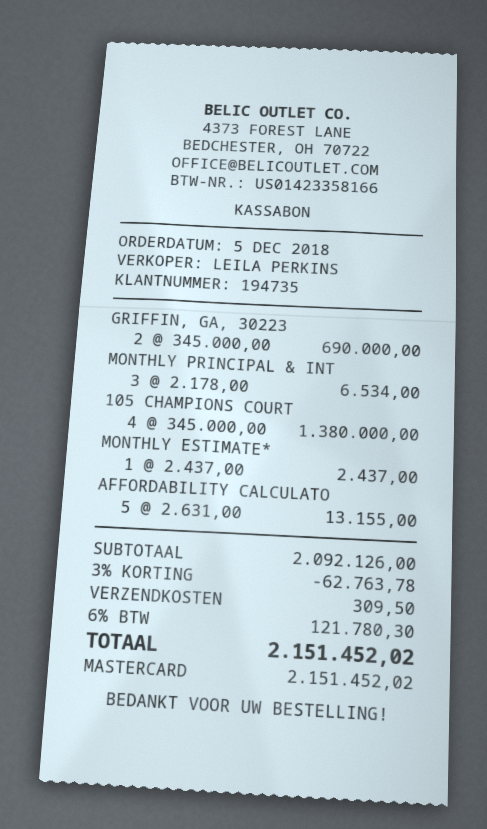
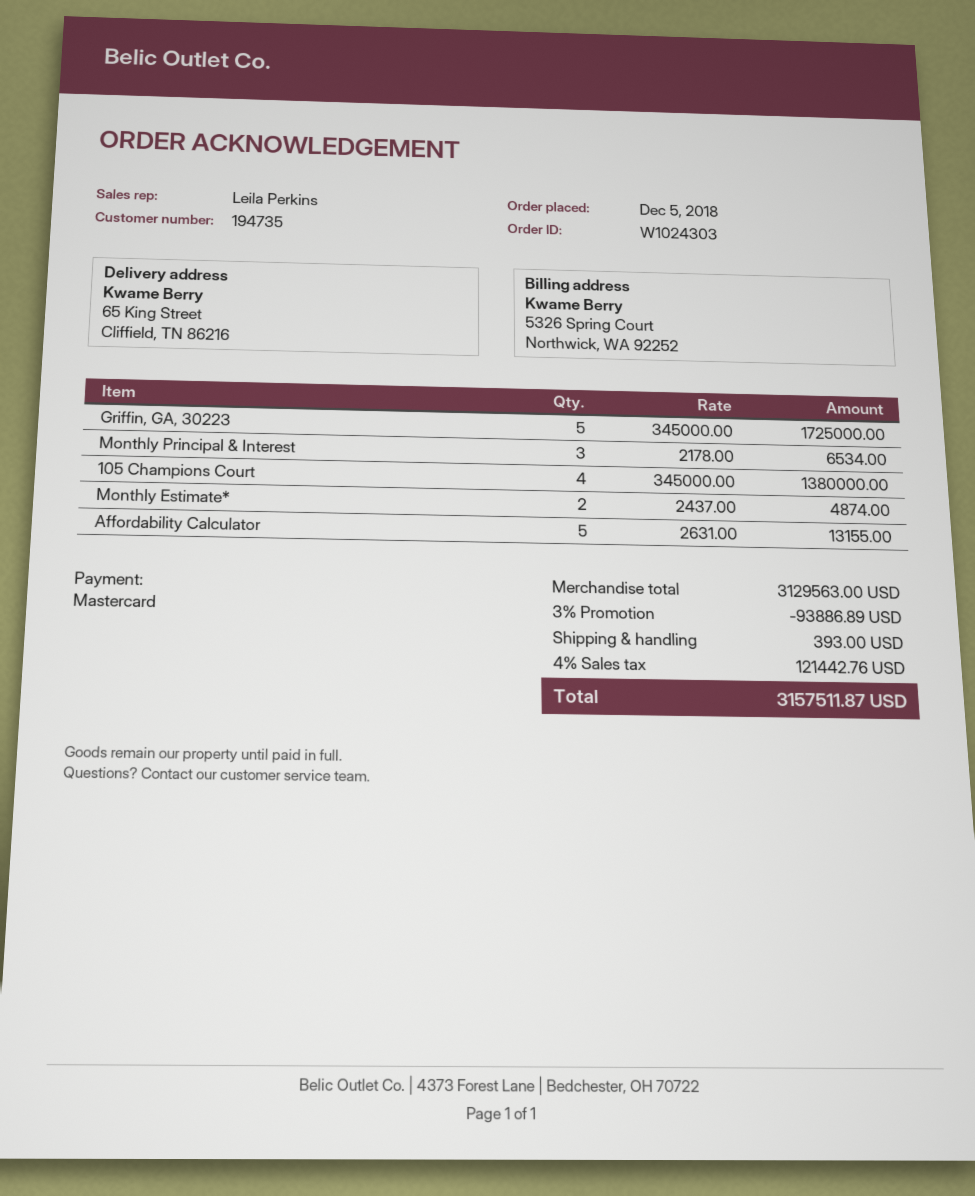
GRIFFIN, GA, 30223: 2 x 345000.00 = 690000.00 -> 5 x 345000.00 = 1725000.00
MONTHLY ESTIMATE*: 1 x 2437.00 = 2437.00 -> 2 x 2437.00 = 4874.00
subtotal: 2092126.00 -> 3129563.00
discount: 3% = 62763.78 -> 3% = 93886.89
shipping: 309.50 -> 393.00
tax: 6% = 121780.30 -> 4% = 121442.76
total: 2151452.02 -> 3157511.87

